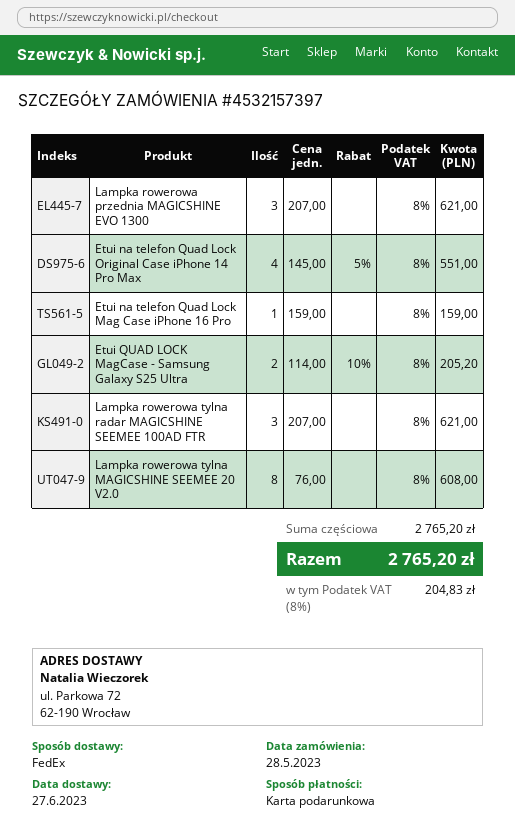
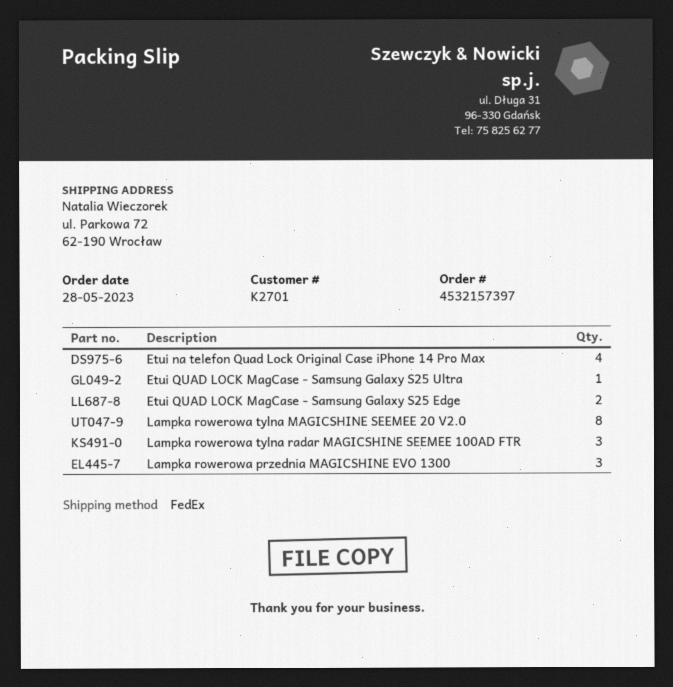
Etui na telefon Quad Lock Mag Case iPhone 16 Pro: 1 -> none
Etui QUAD LOCK MagCase - Samsung Galaxy S25 Ultra: 2 -> 1
Etui QUAD LOCK MagCase - Samsung Galaxy S25 Edge: none -> 2

